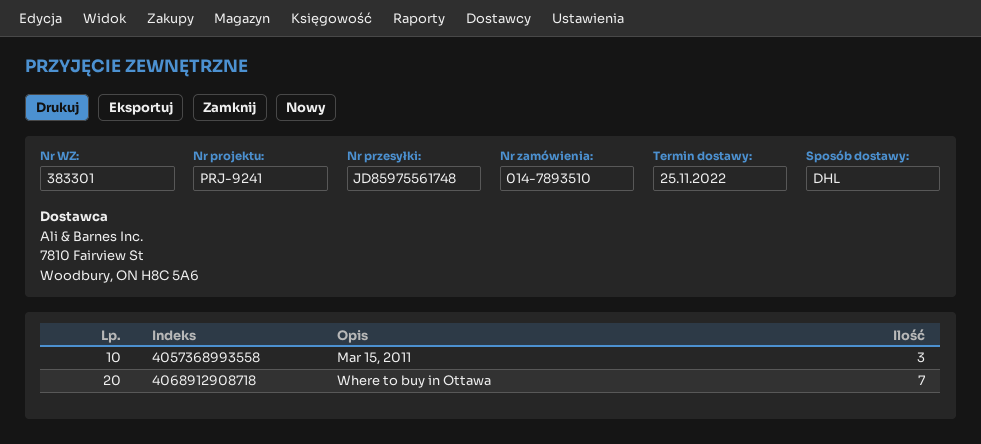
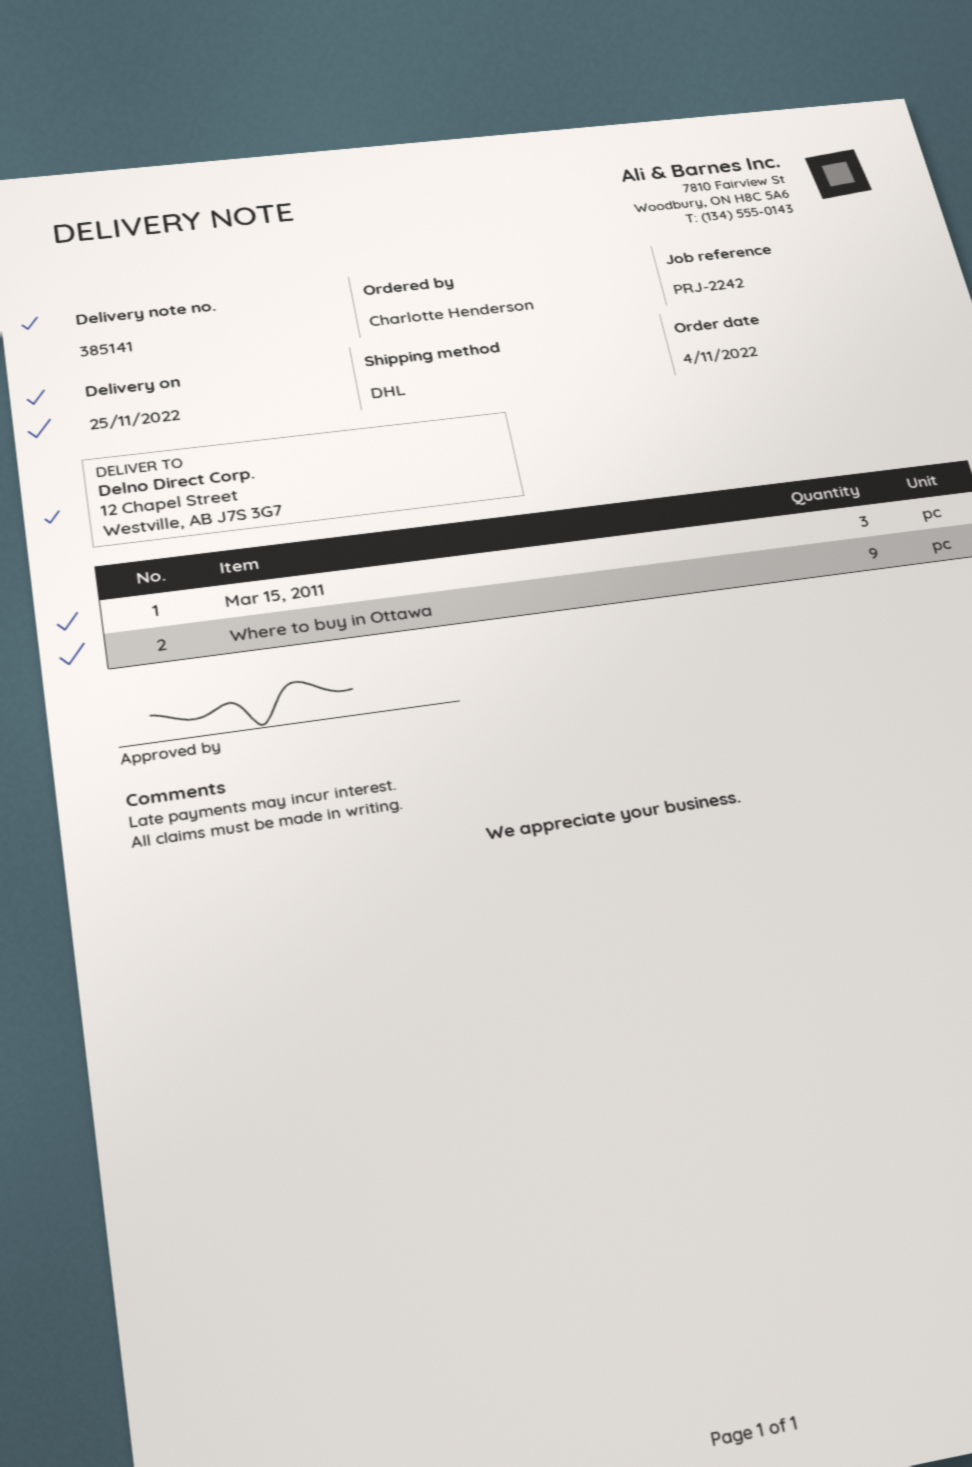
delivery note number: 383301 -> 385141
reference: PRJ-9241 -> PRJ-2242
Where to buy in Ottawa: 7 -> 9

